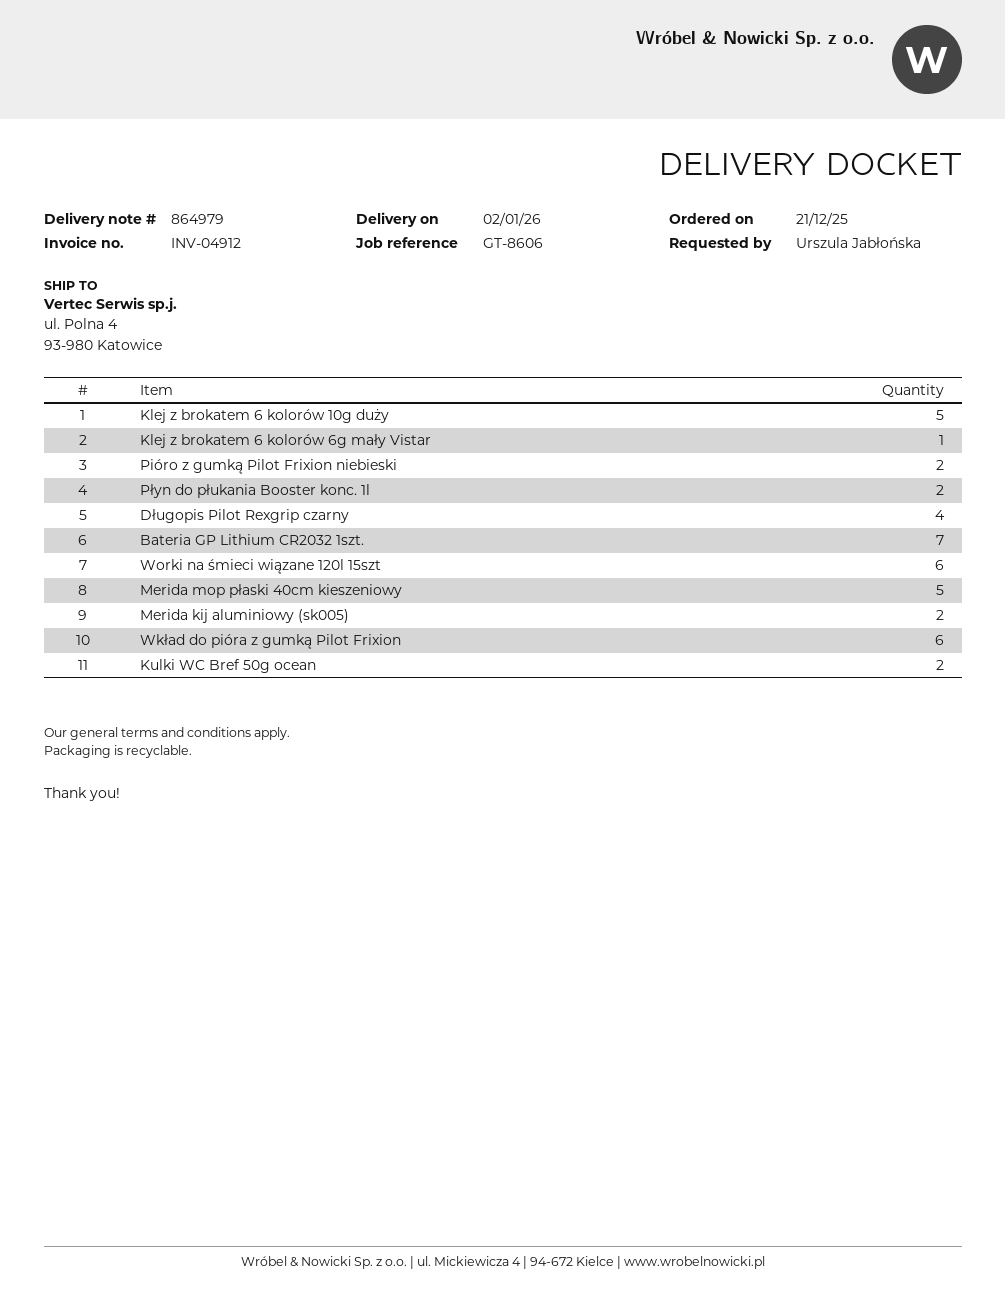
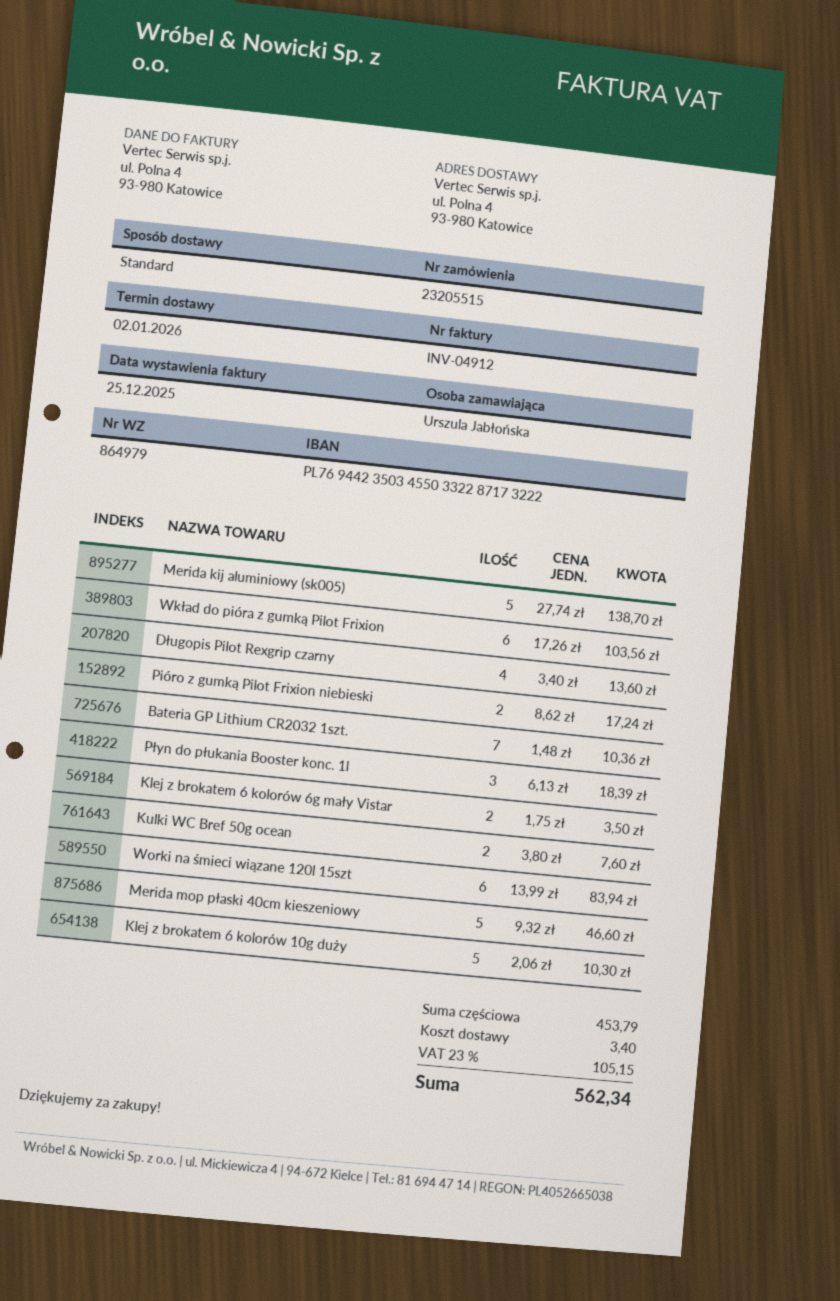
Klej z brokatem 6 kolorów 6g mały Vistar: 1 -> 2
Płyn do płukania Booster konc. 1l: 2 -> 3
Merida kij aluminiowy (sk005): 2 -> 5

